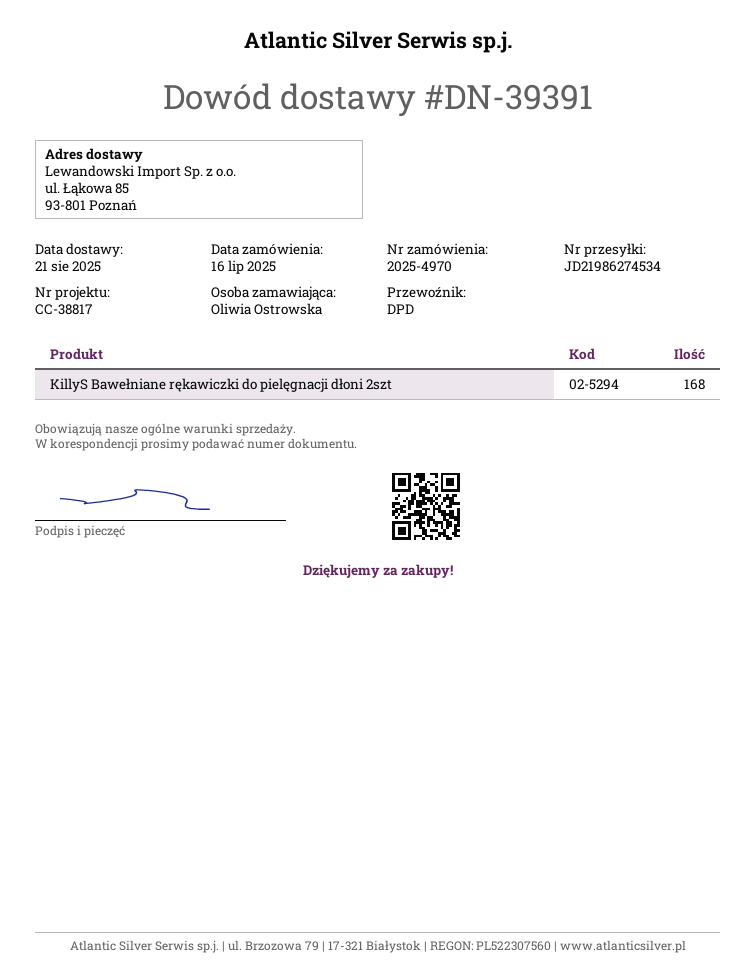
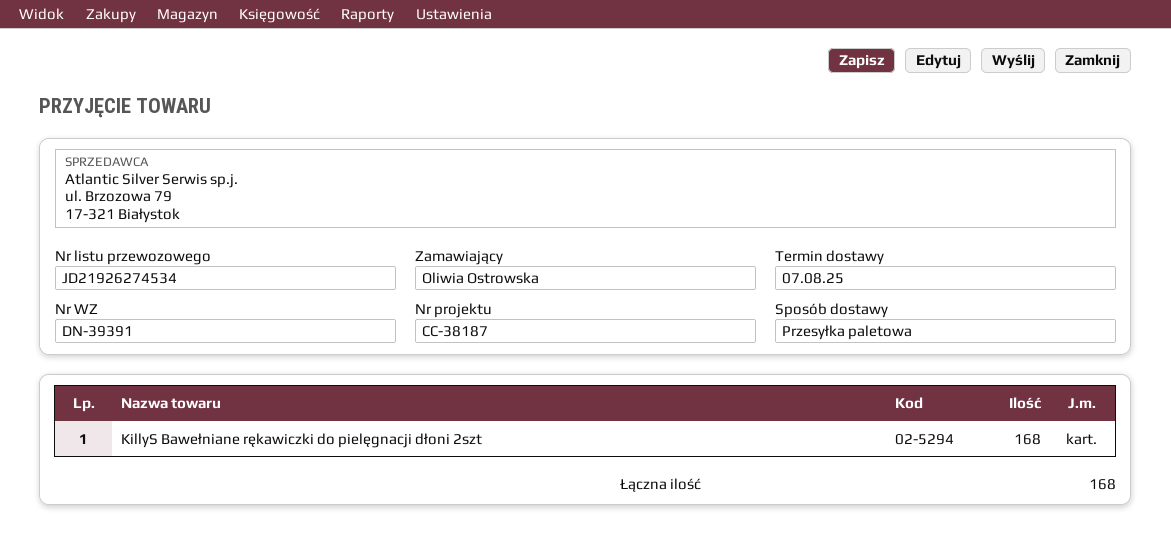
delivery date: 2025-08-21 -> 2025-08-07
reference: CC-38817 -> CC-38187
shipping method: DPD -> pallet freight
tracking number: JD21986274534 -> JD21926274534

